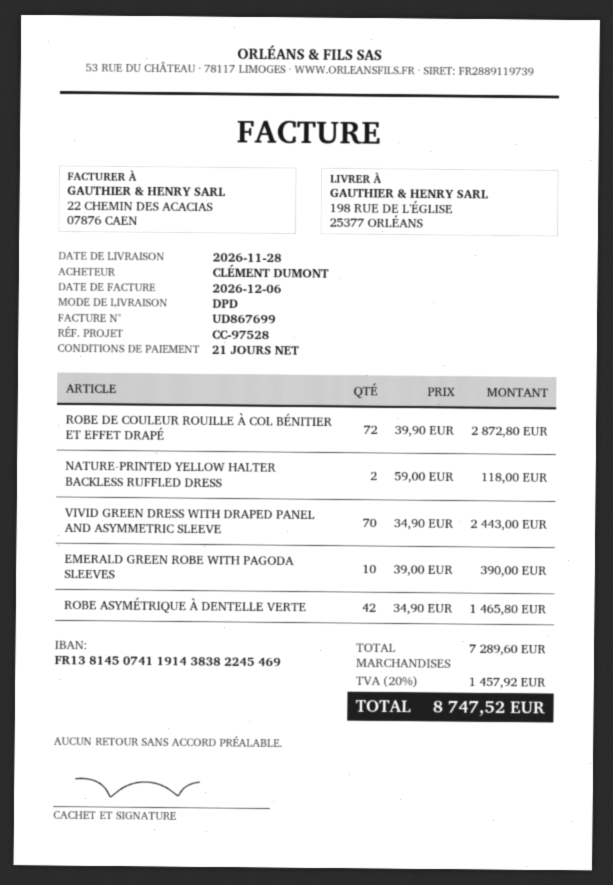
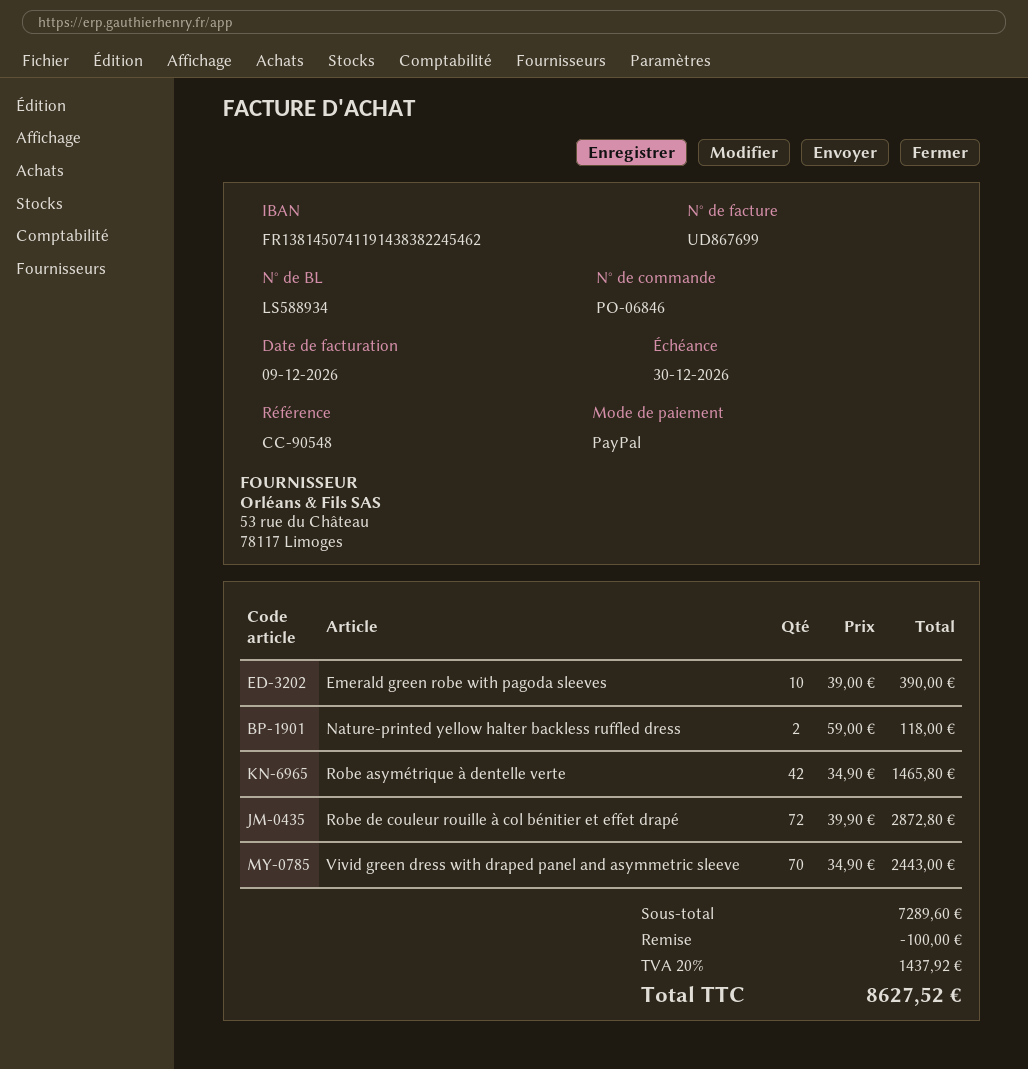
invoice date: 2026-12-06 -> 2026-12-09
reference: CC-97528 -> CC-90548
bank account: FR1381450741191438382245469 -> FR1381450741191438382245462
discount: none -> 100.00
tax: 20% = 1457.92 -> 20% = 1437.92
total: 8747.52 -> 8627.52

